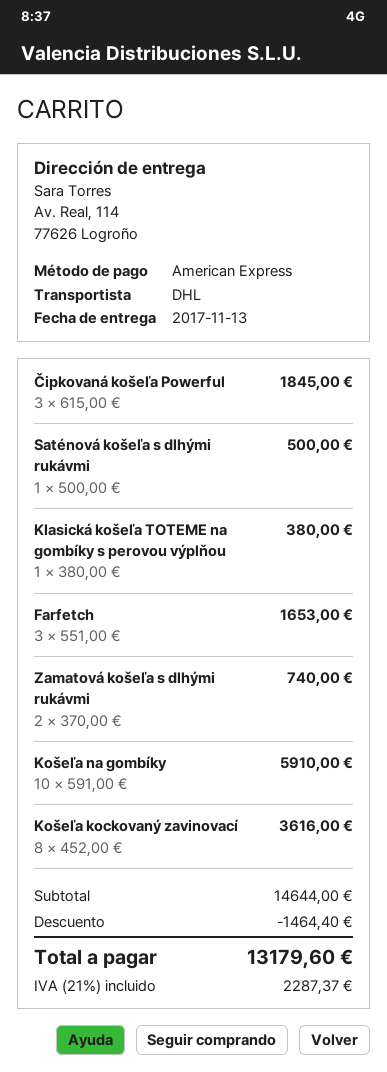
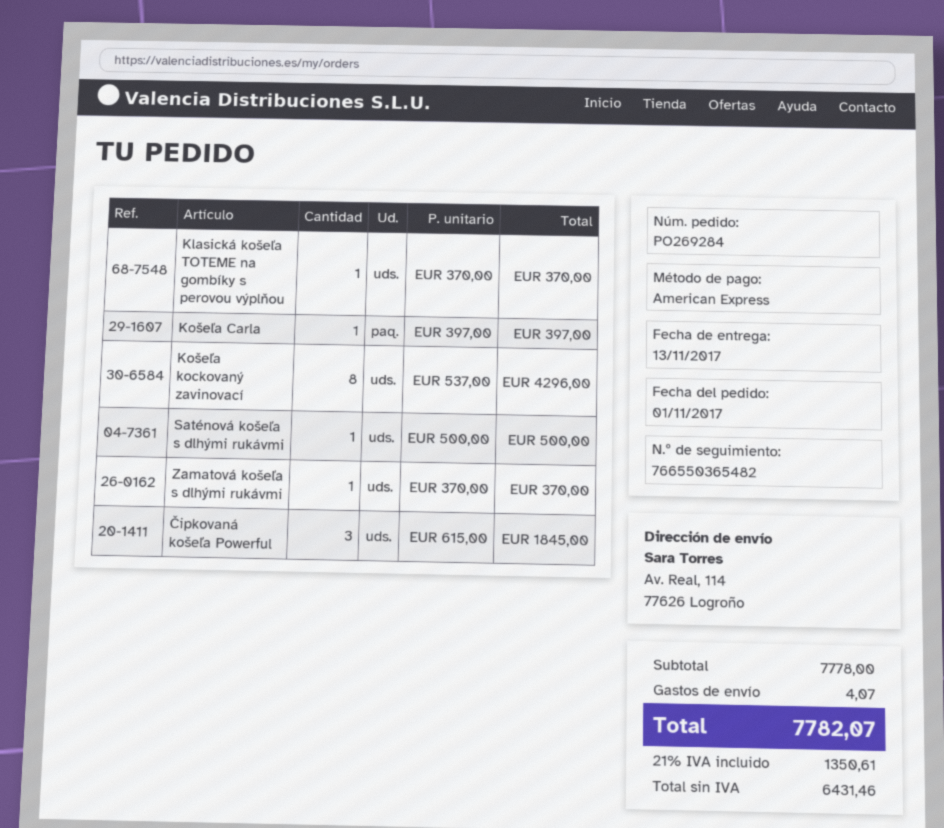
Klasická košeľa TOTEME na gombíky s perovou výplňou: 1 x 380.00 = 380.00 -> 1 x 370.00 = 370.00
Farfetch: 3 x 551.00 = 1653.00 -> none
Zamatová košeľa s dlhými rukávmi: 2 x 370.00 = 740.00 -> 1 x 370.00 = 370.00
Košeľa na gombíky: 10 x 591.00 = 5910.00 -> none
Košeľa kockovaný zavinovací: 8 x 452.00 = 3616.00 -> 8 x 537.00 = 4296.00
Košeľa Carla: none -> 1 x 397.00 = 397.00
subtotal: 14644.00 -> 7778.00
discount: 1464.40 -> none
shipping: none -> 4.07
tax: 21% = 2287.37 -> 21% = 1350.61
total: 13179.60 -> 7782.07

